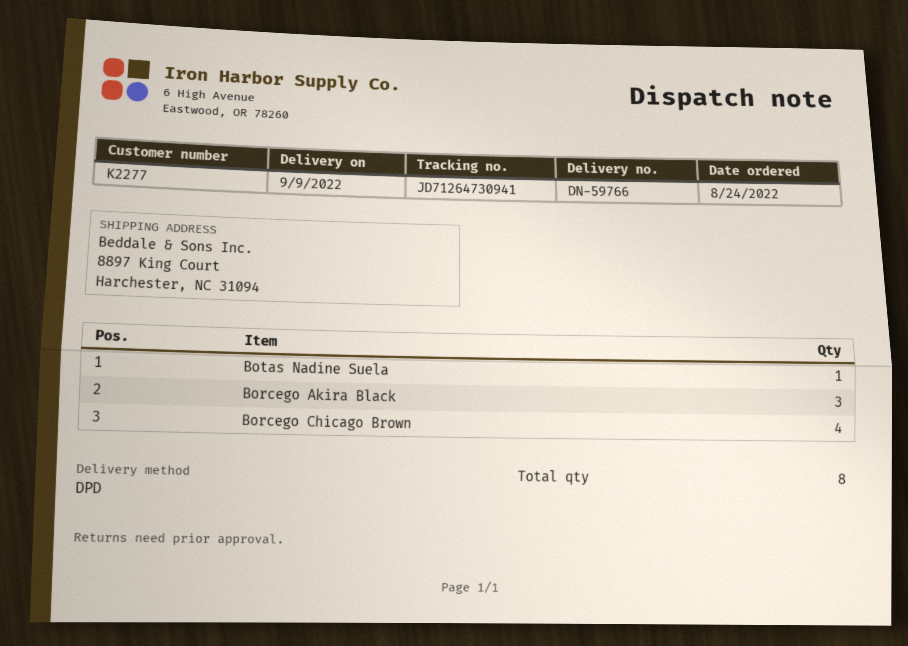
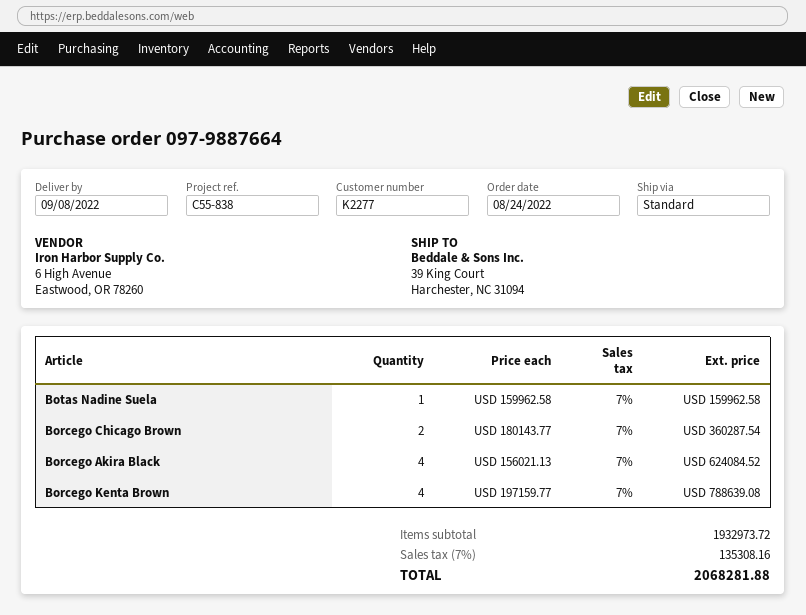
delivery date: 2022-09-09 -> 2022-09-08
shipping method: DPD -> standard
ship to: 8897 King Court, Harchester, NC 31094 -> 39 King Court, Harchester, NC 31094
Borcego Akira Black: 3 -> 4
Borcego Chicago Brown: 4 -> 2
Borcego Kenta Brown: none -> 4

